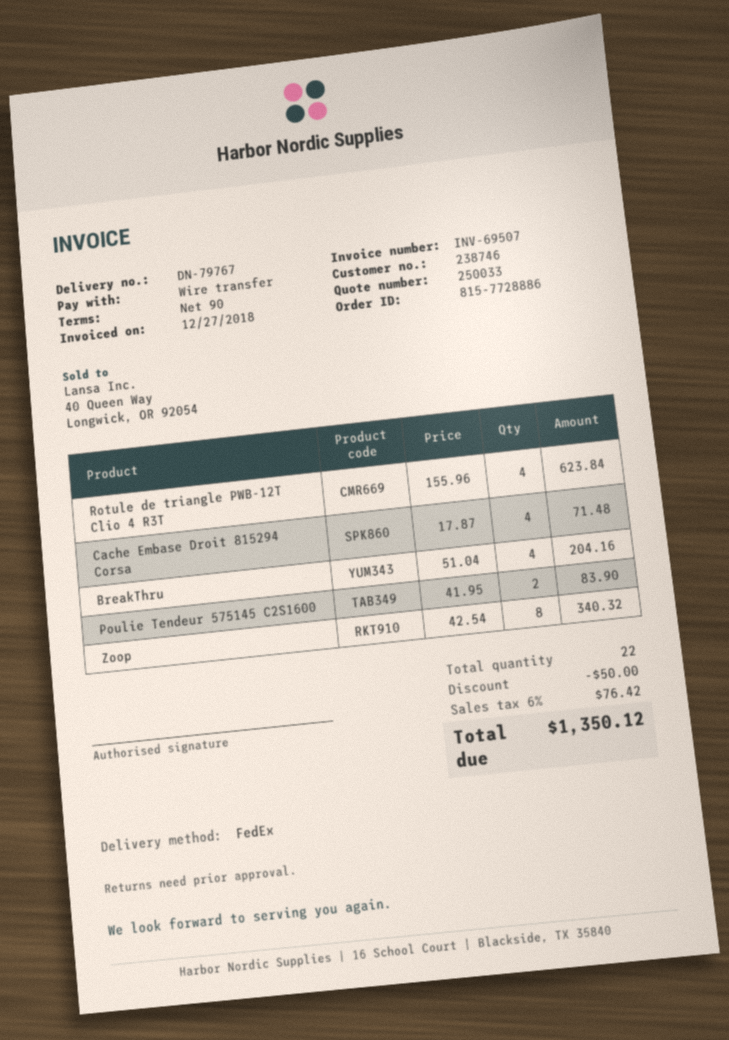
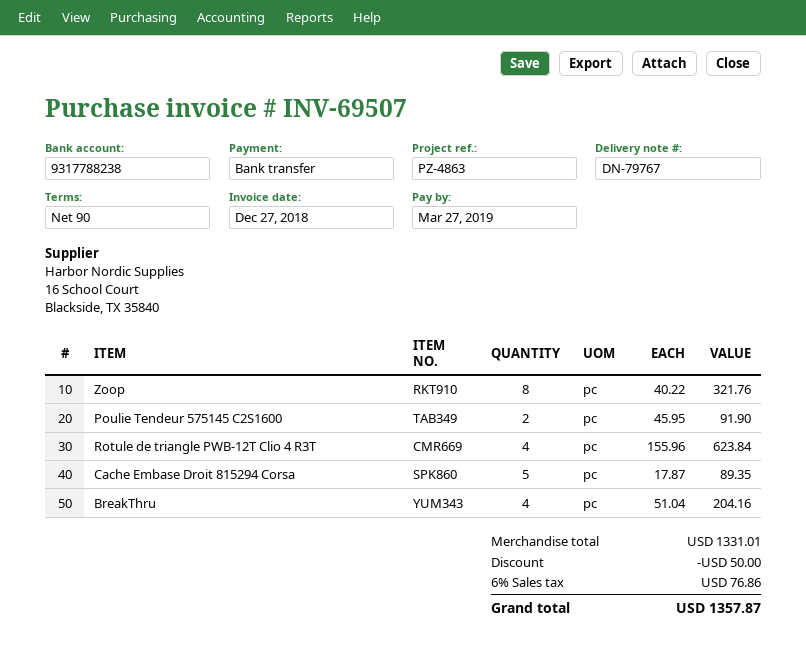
Cache Embase Droit 815294 Corsa: 4 x 17.87 = 71.48 -> 5 x 17.87 = 89.35
Poulie Tendeur 575145 C2S1600: 2 x 41.95 = 83.90 -> 2 x 45.95 = 91.90
Zoop: 8 x 42.54 = 340.32 -> 8 x 40.22 = 321.76
tax: 6% = 76.42 -> 6% = 76.86
total: 1350.12 -> 1357.87

